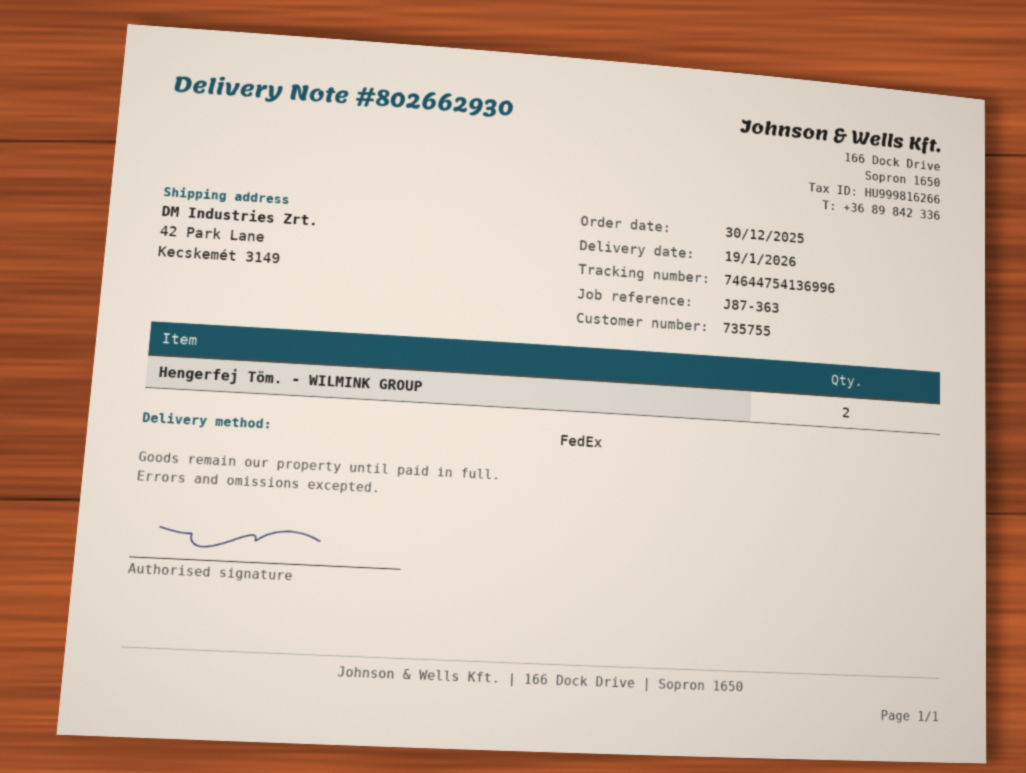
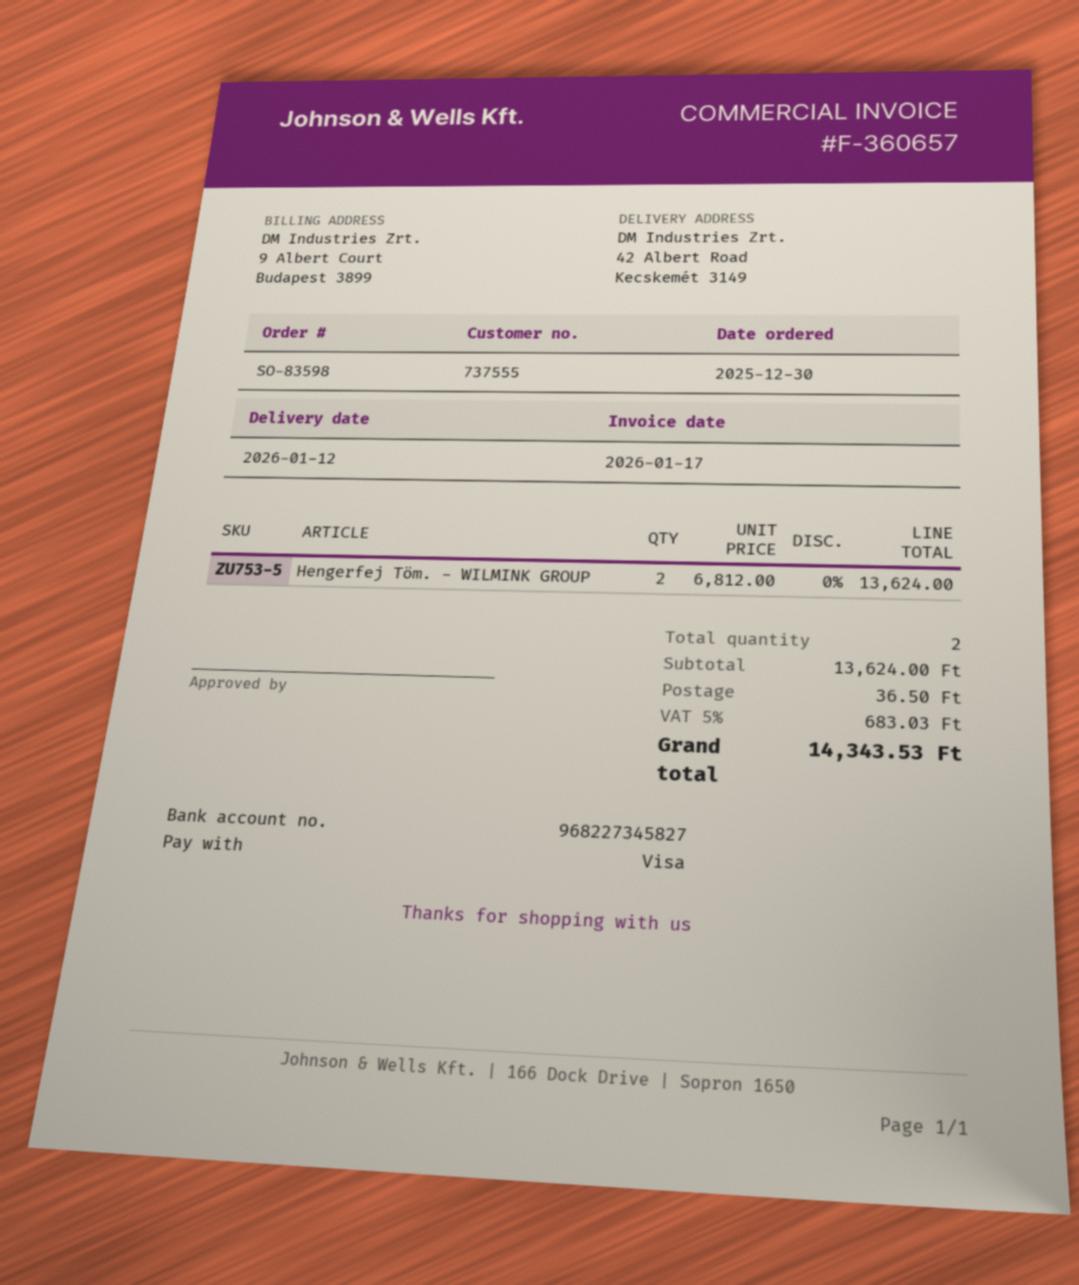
delivery date: 2026-01-19 -> 2026-01-12
customer number: 735755 -> 737555
ship to: 42 Park Lane, Kecskemét 3149 -> 42 Albert Road, Kecskemét 3149

